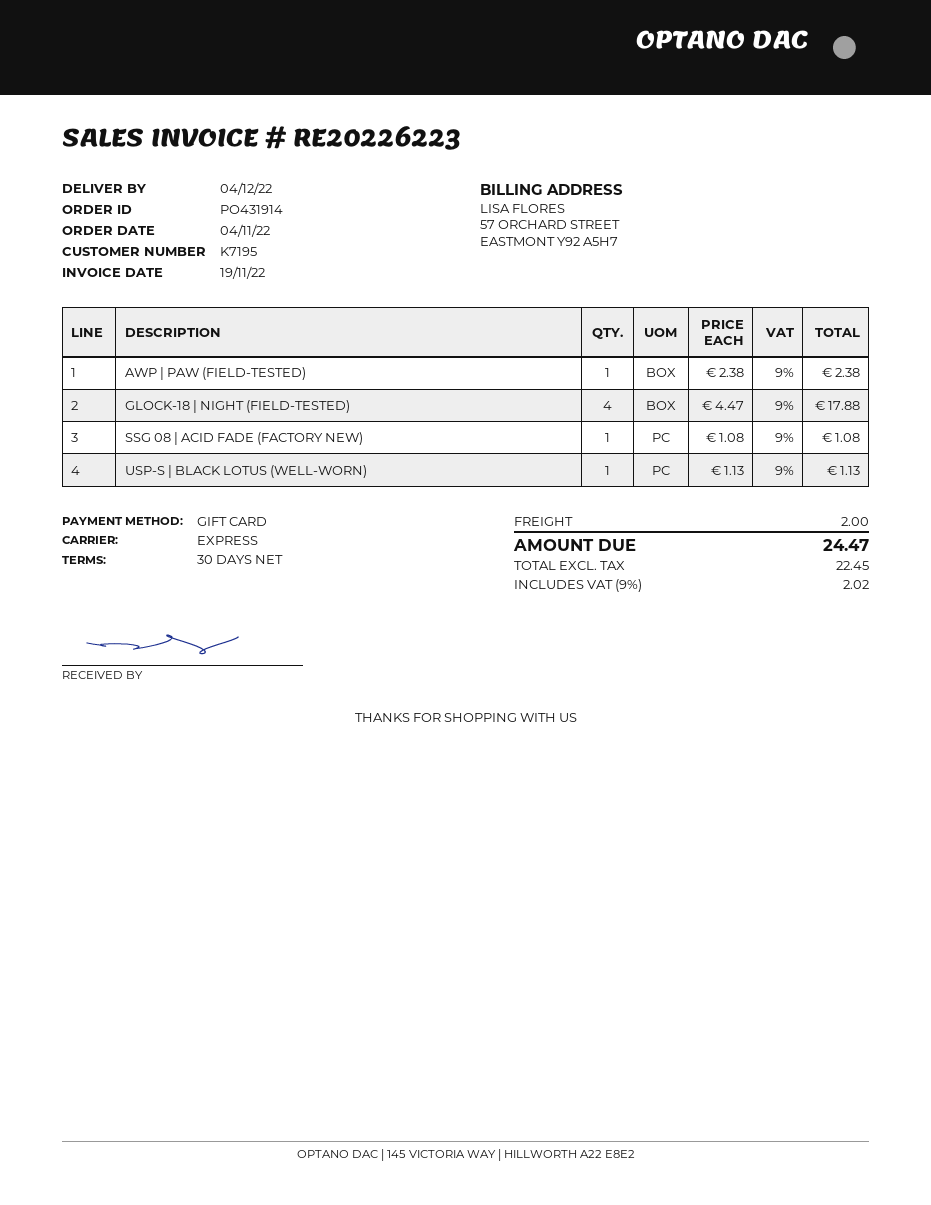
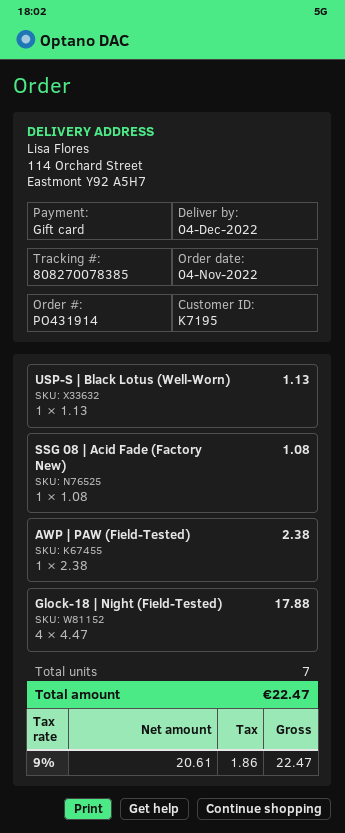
shipping: 2.00 -> none
net: 22.45 -> 20.61
tax: 9% = 2.02 -> 9% = 1.86
total: 24.47 -> 22.47

